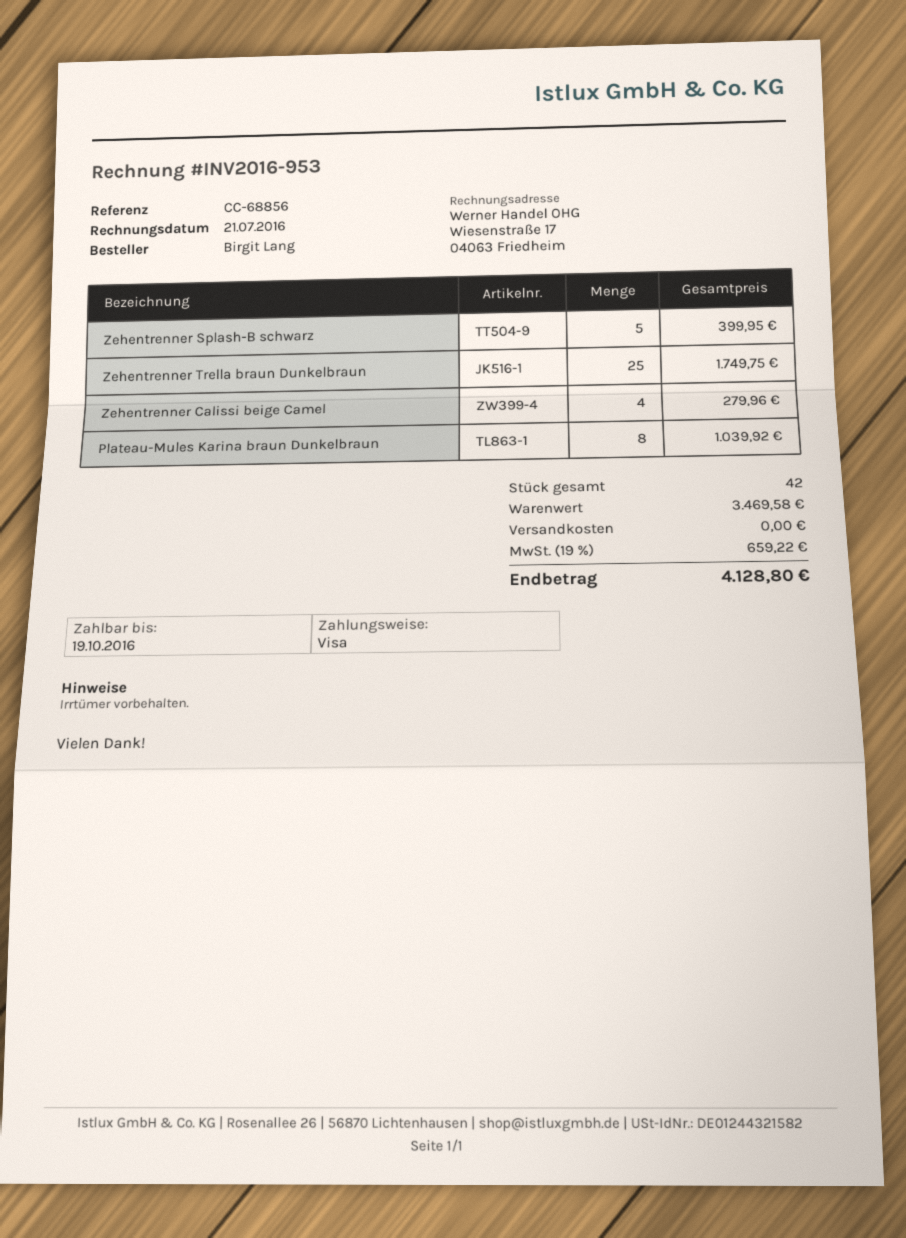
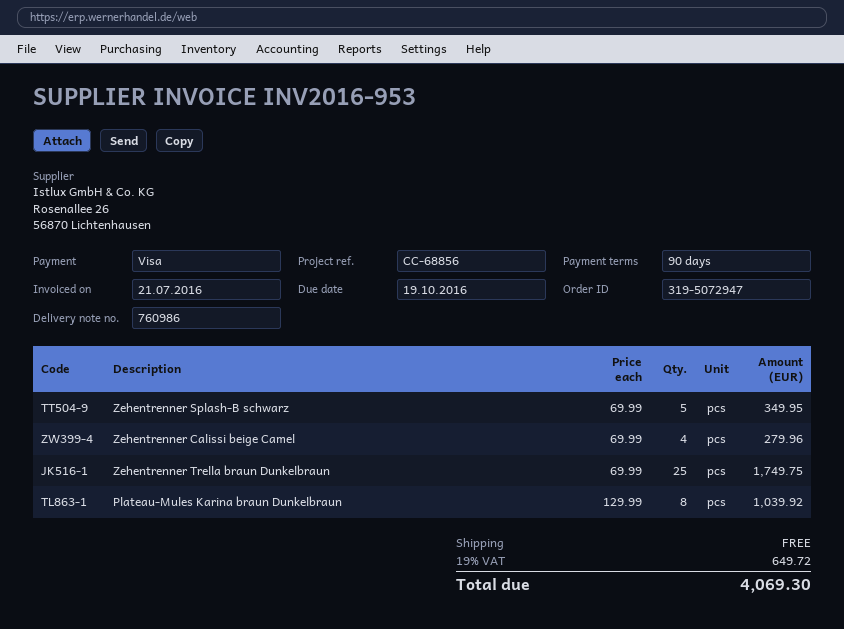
Zehentrenner Splash-B schwarz: 5 for 399.95 -> 5 for 349.95
tax: 19% = 659.22 -> 19% = 649.72
total: 4128.80 -> 4069.30

